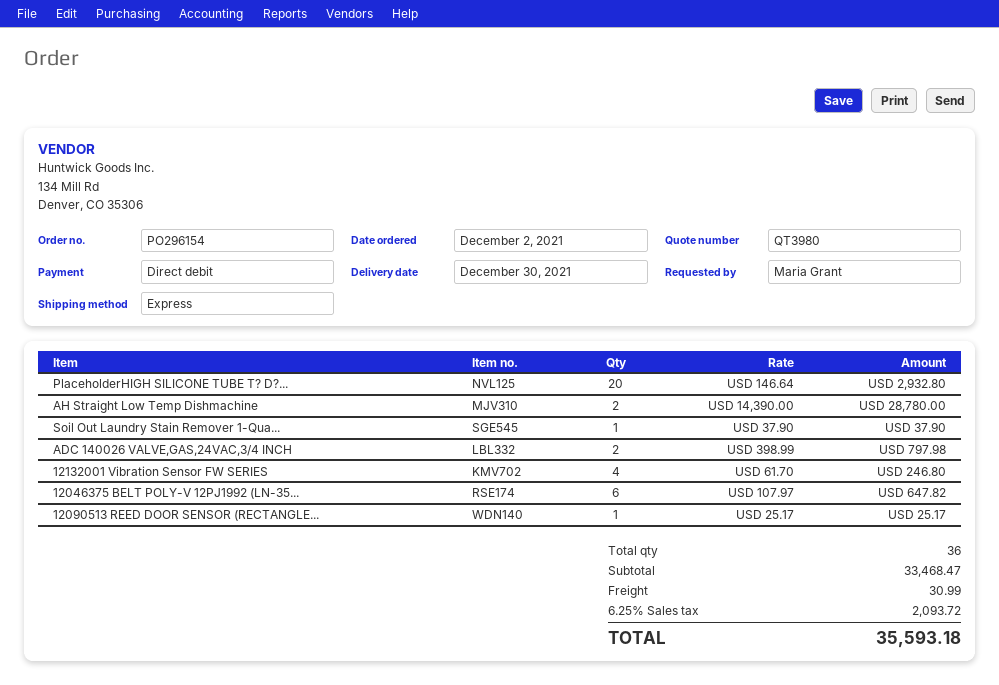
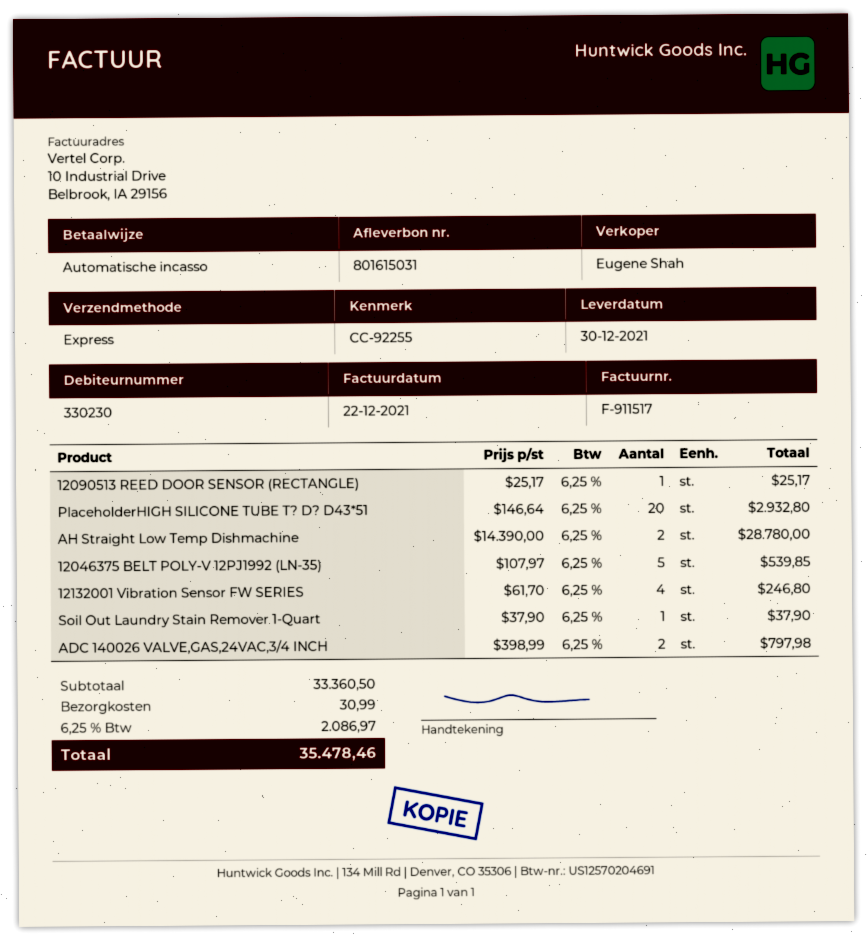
12046375 BELT POLY-V 12PJ1992 (LN-35...: 6 x 107.97 = 647.82 -> 5 x 107.97 = 539.85
subtotal: 33468.47 -> 33360.50
tax: 6.25% = 2093.72 -> 6.25% = 2086.97
total: 35593.18 -> 35478.46

